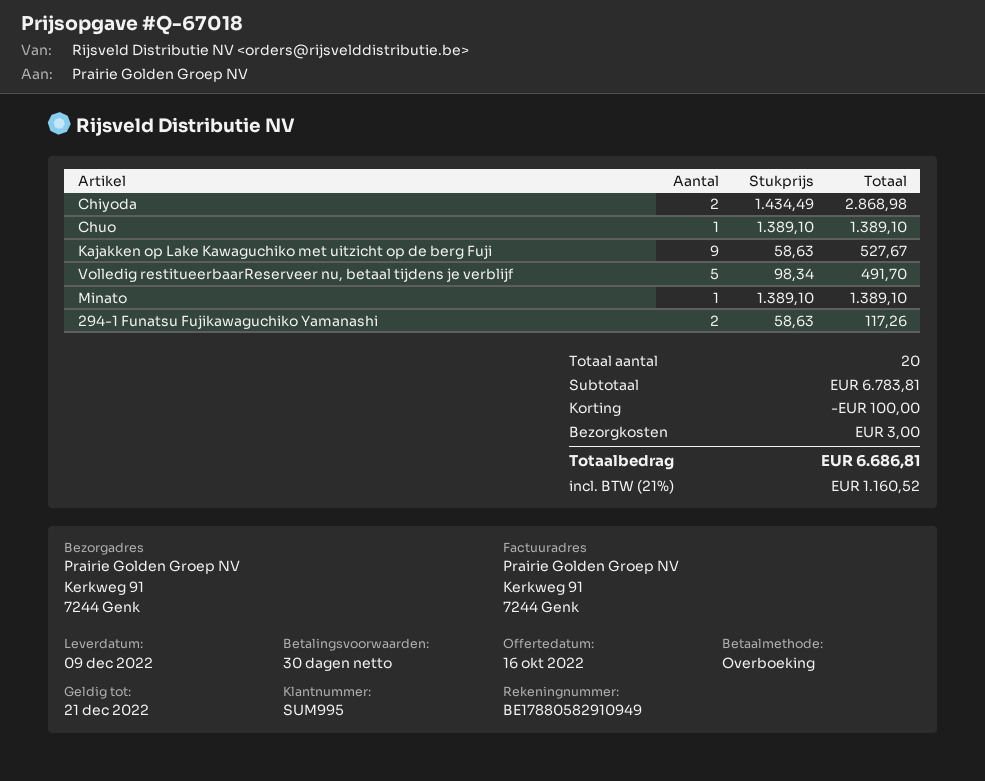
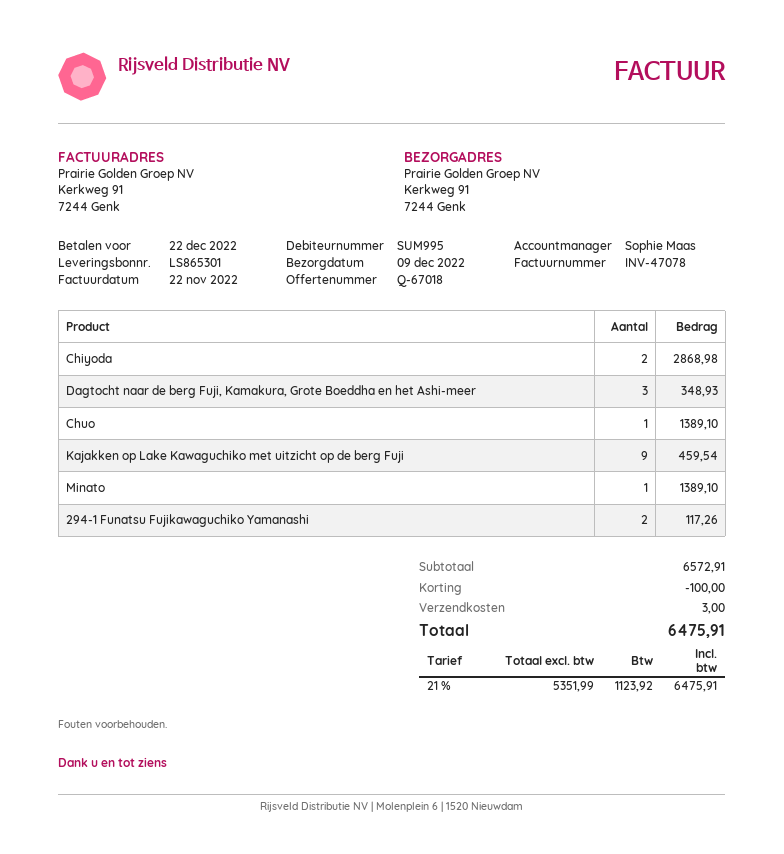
Kajakken op Lake Kawaguchiko met uitzicht op de berg Fuji: 9 for 527.67 -> 9 for 459.54
Volledig restitueerbaarReserveer nu, betaal tijdens je verblijf: 5 for 491.70 -> none
Dagtocht naar de berg Fuji, Kamakura, Grote Boeddha en het Ashi-meer: none -> 3 for 348.93
subtotal: 6783.81 -> 6572.91
tax: 21% = 1160.52 -> 21% = 1123.92
total: 6686.81 -> 6475.91

